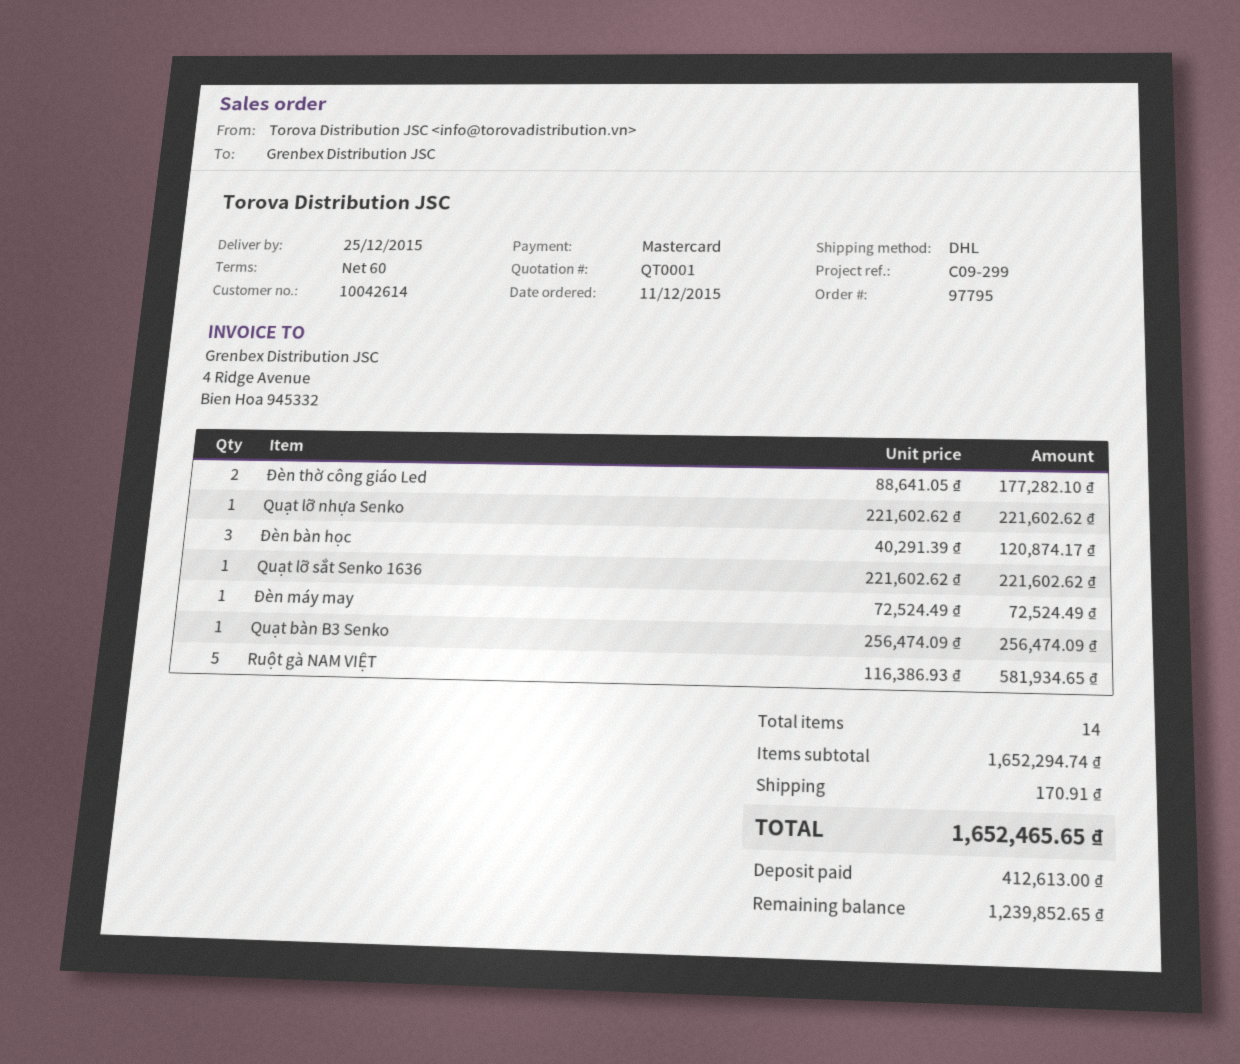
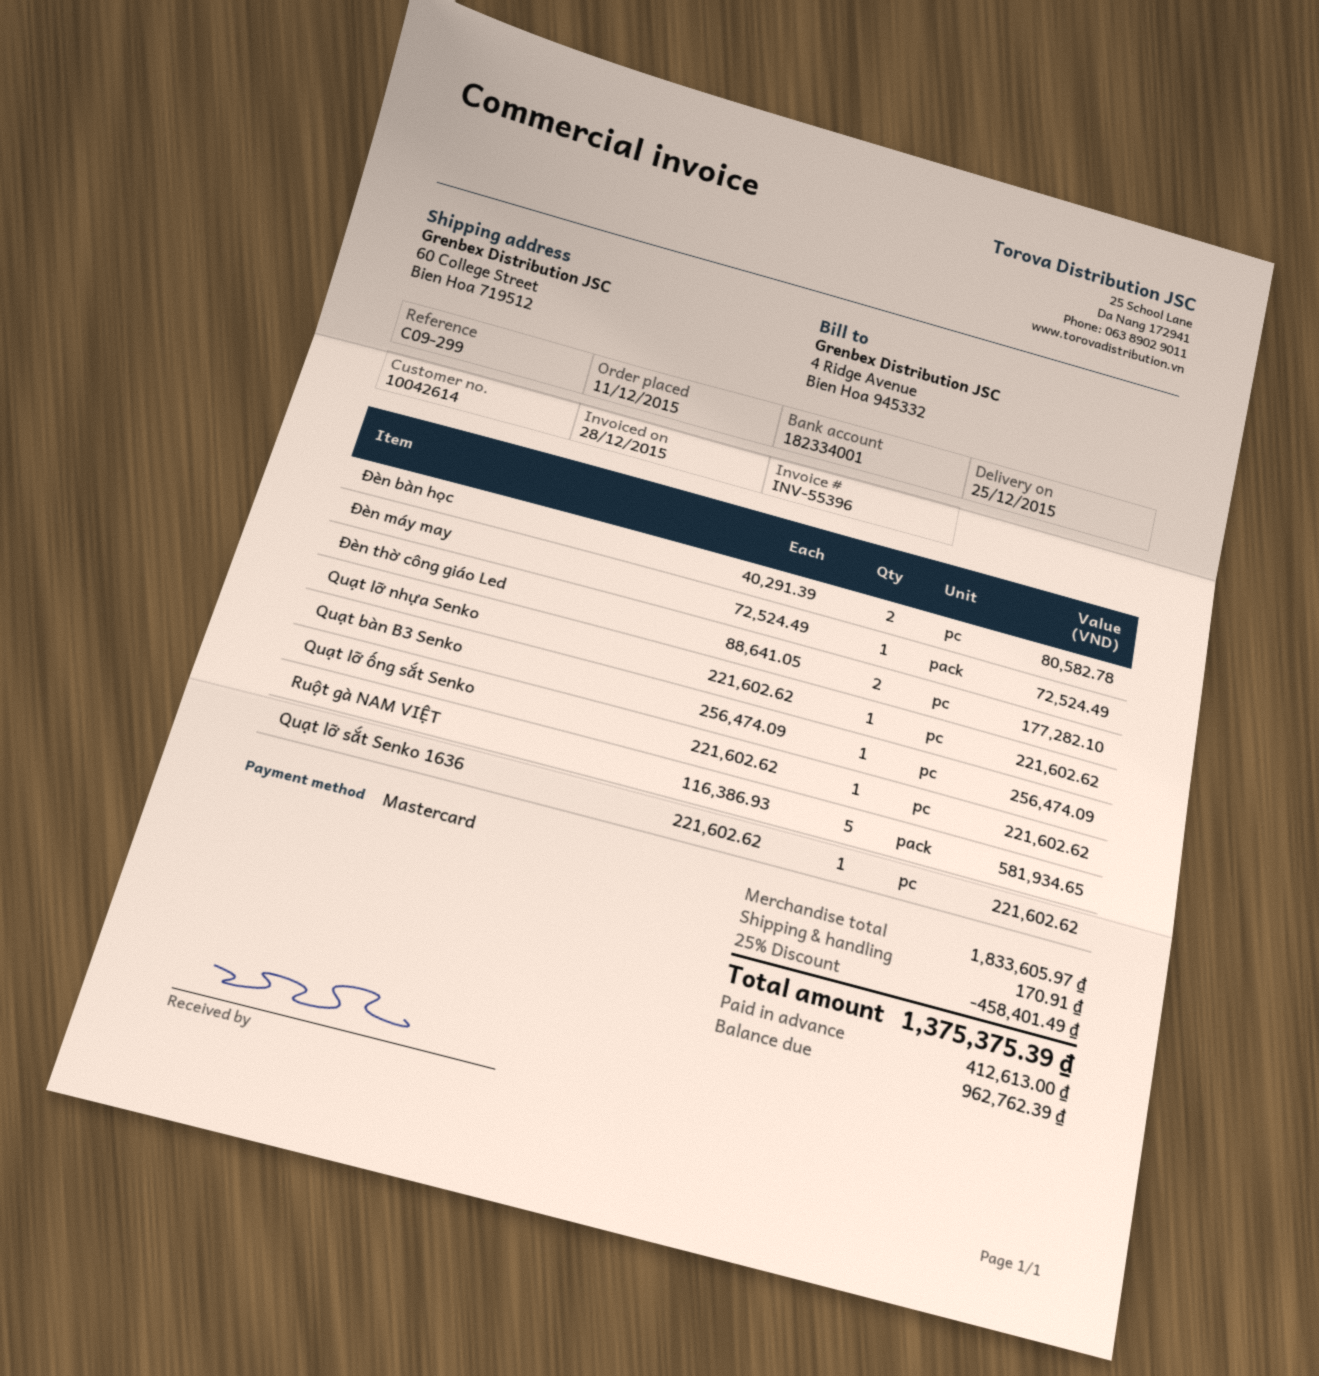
Đèn bàn học: 3 x 40291.39 = 120874.17 -> 2 x 40291.39 = 80582.78
Quạt lỡ ống sắt Senko: none -> 1 x 221602.62 = 221602.62
subtotal: 1652294.74 -> 1833605.97
discount: none -> 25% = 458401.49
total: 1652465.65 -> 1375375.39
balance: 1239852.65 -> 962762.39

